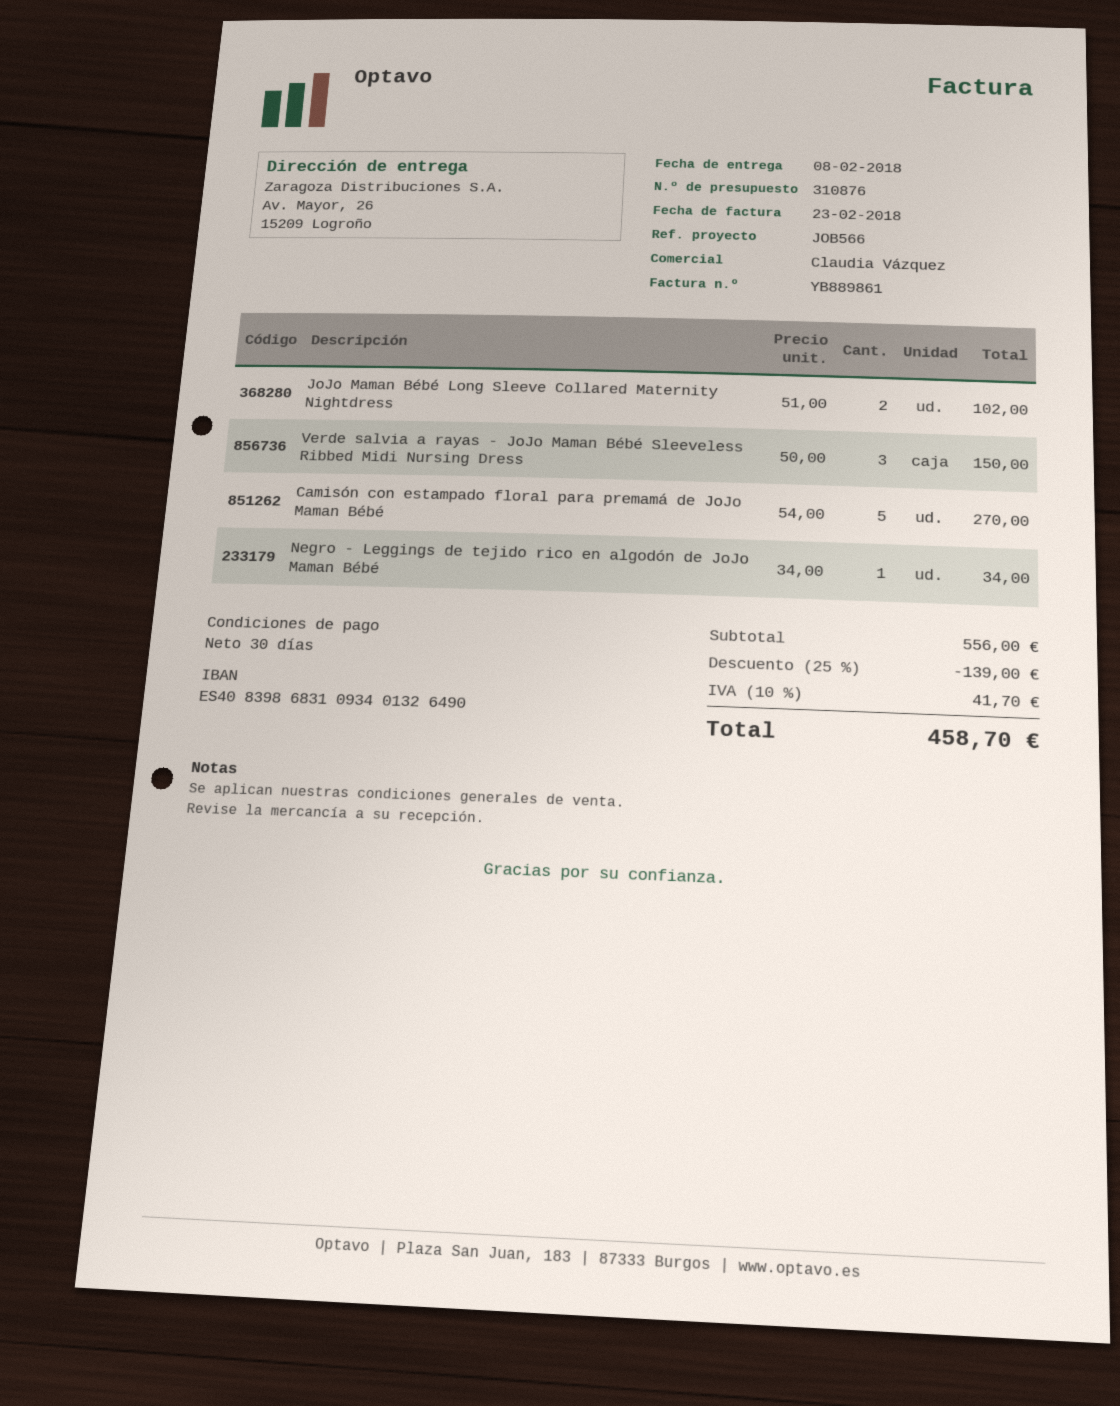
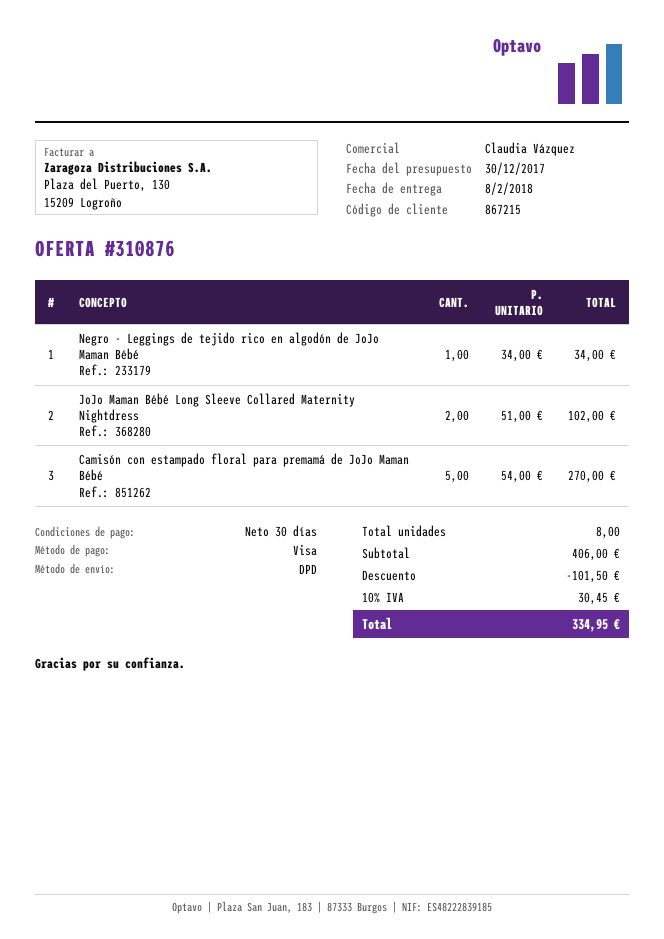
Verde salvia a rayas - JoJo Maman Bébé Sleeveless Ribbed Midi Nursing Dress: 3 x 50.00 = 150.00 -> none
subtotal: 556.00 -> 406.00
discount: 139.00 -> 101.50
tax: 10% = 41.70 -> 10% = 30.45
total: 458.70 -> 334.95

